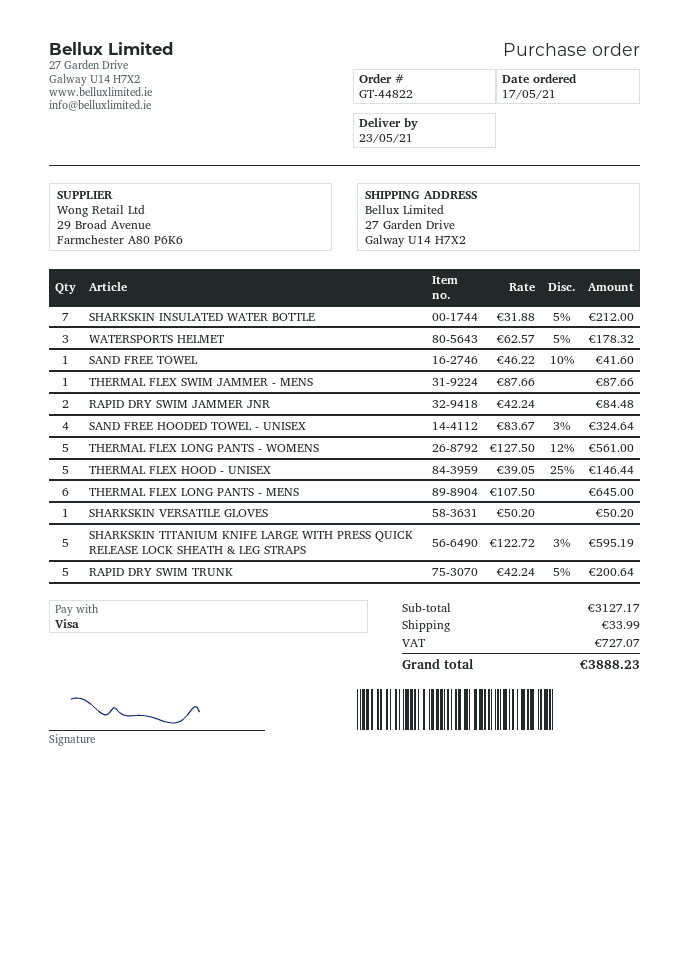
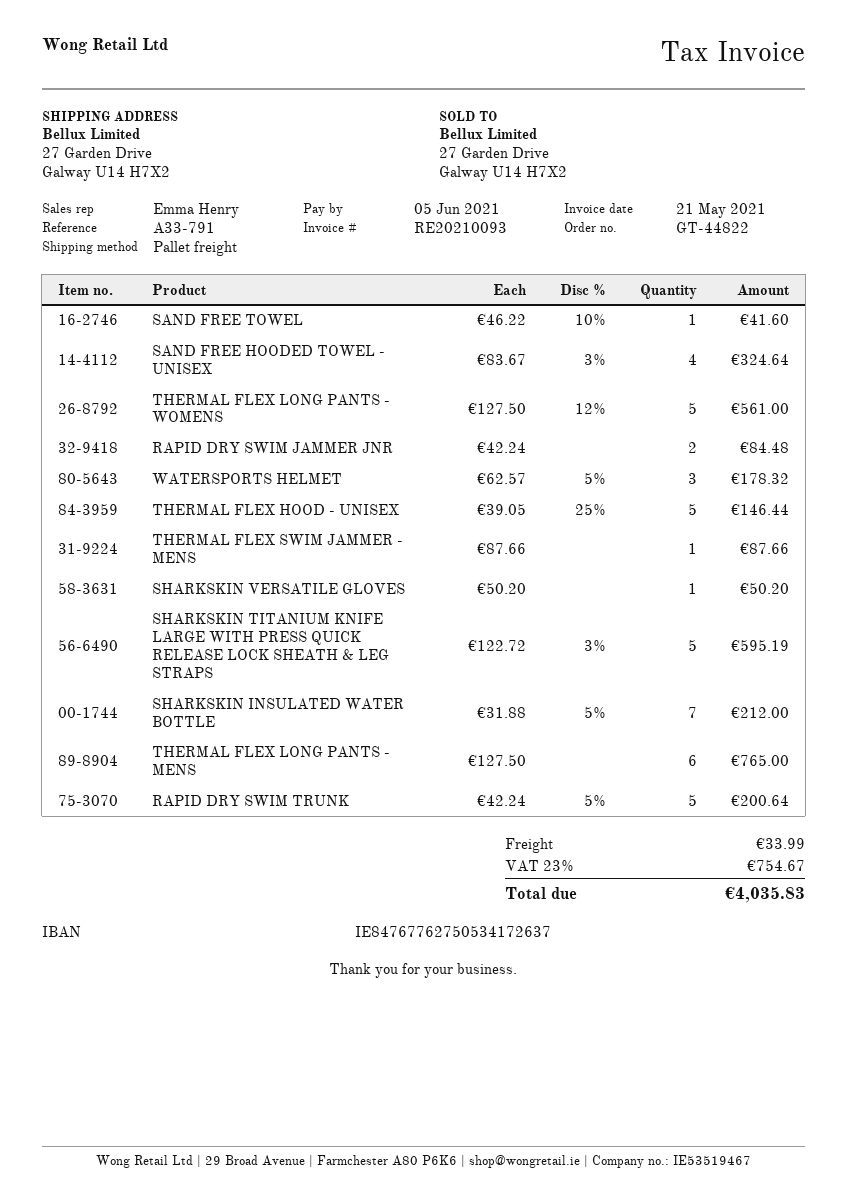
THERMAL FLEX LONG PANTS - MENS: 6 x 107.50 = 645.00 -> 6 x 127.50 = 765.00
tax: 727.07 -> 754.67
total: 3888.23 -> 4035.83

